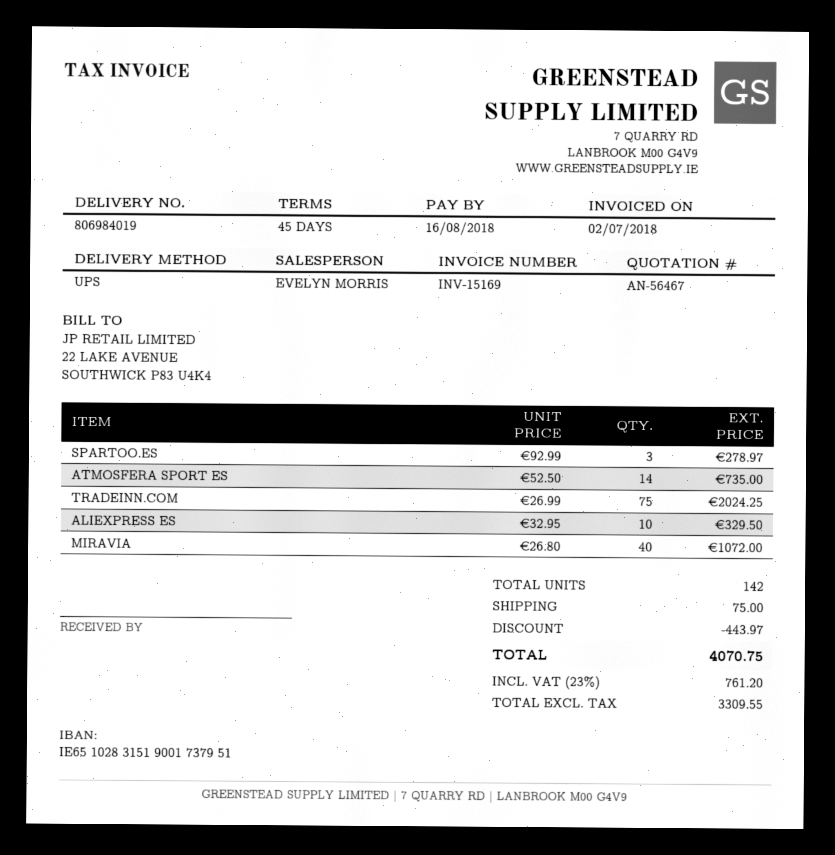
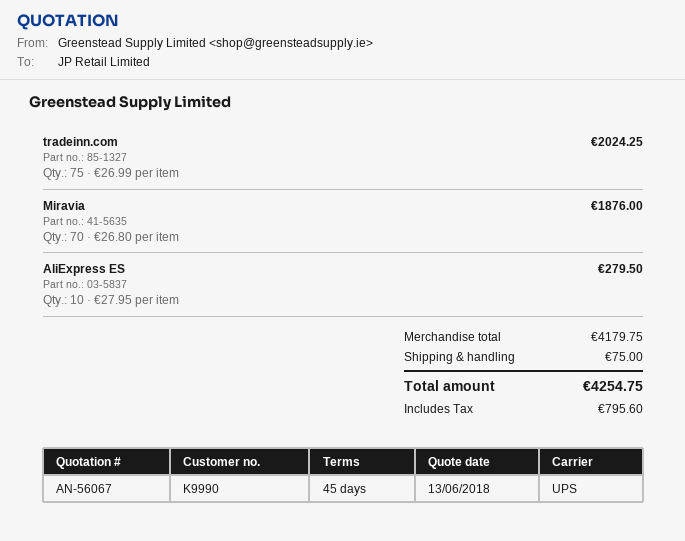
quote number: AN-56467 -> AN-56067
SPARTOO.ES: 3 x 92.99 = 278.97 -> none
ATMOSFERA SPORT ES: 14 x 52.50 = 735.00 -> none
ALIEXPRESS ES: 10 x 32.95 = 329.50 -> 10 x 27.95 = 279.50
MIRAVIA: 40 x 26.80 = 1072.00 -> 70 x 26.80 = 1876.00
discount: 443.97 -> none
tax: 761.20 -> 795.60
total: 4070.75 -> 4254.75

